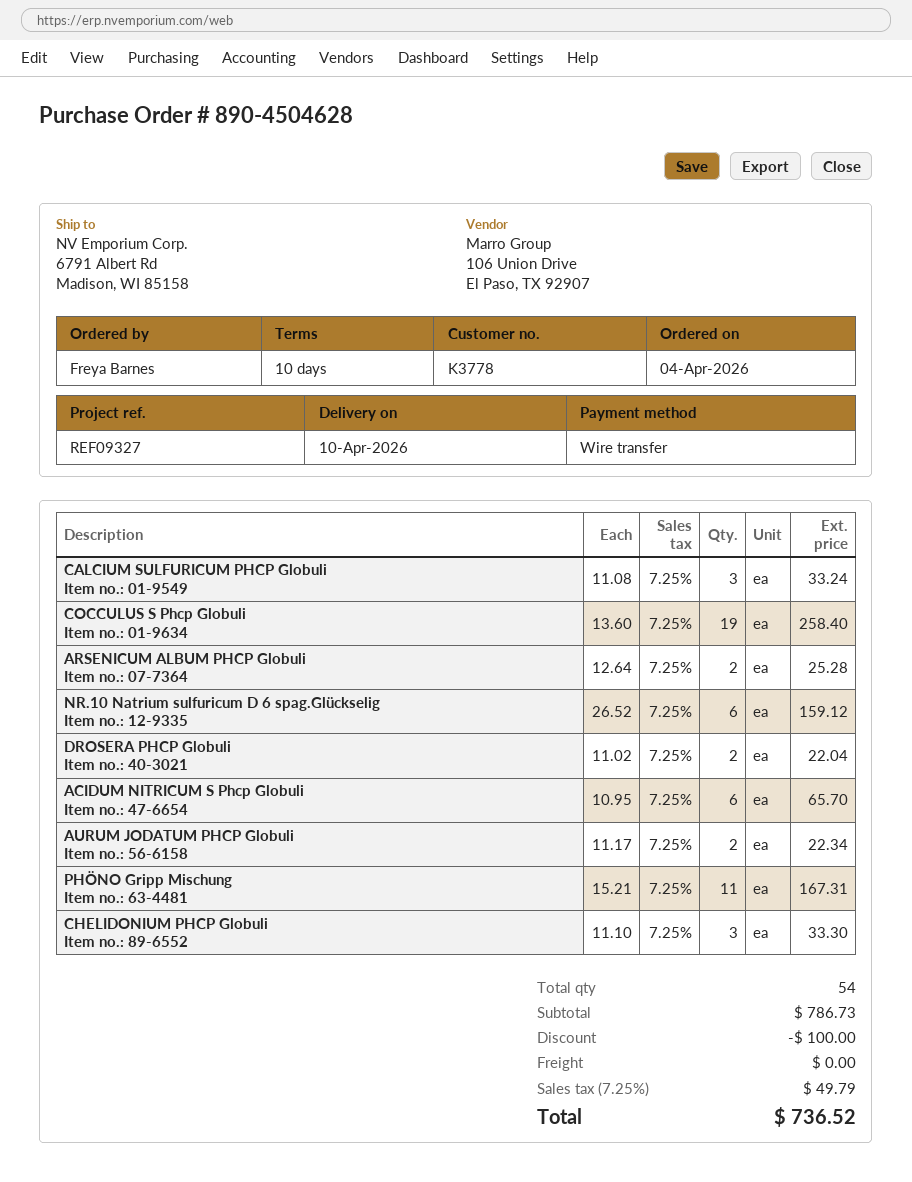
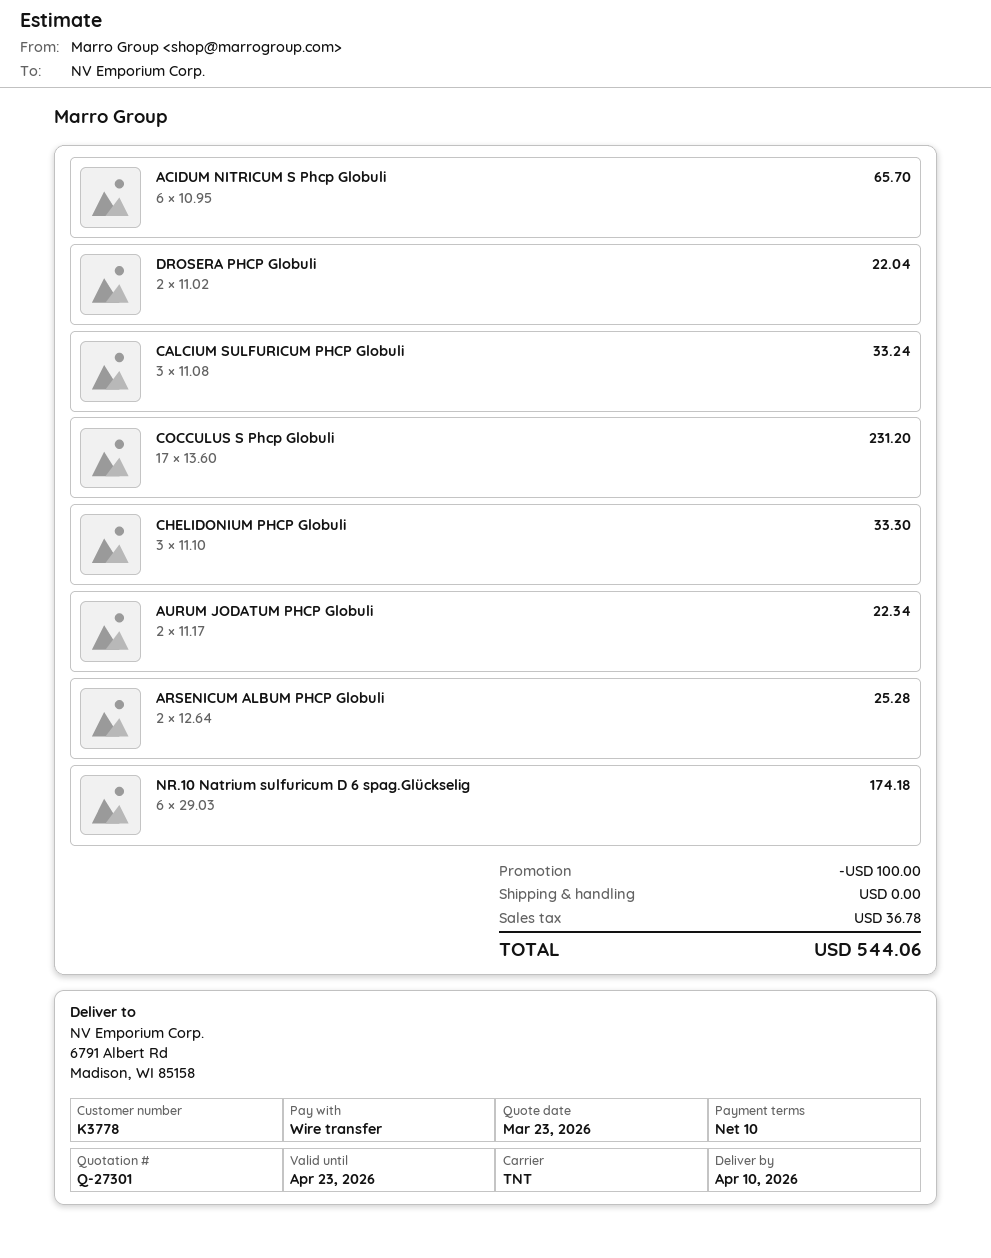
COCCULUS S Phcp Globuli: 19 x 13.60 = 258.40 -> 17 x 13.60 = 231.20
NR.10 Natrium sulfuricum D 6 spag.Glückselig: 6 x 26.52 = 159.12 -> 6 x 29.03 = 174.18
PHÖNO Gripp Mischung: 11 x 15.21 = 167.31 -> none
tax: 49.79 -> 36.78
total: 736.52 -> 544.06

